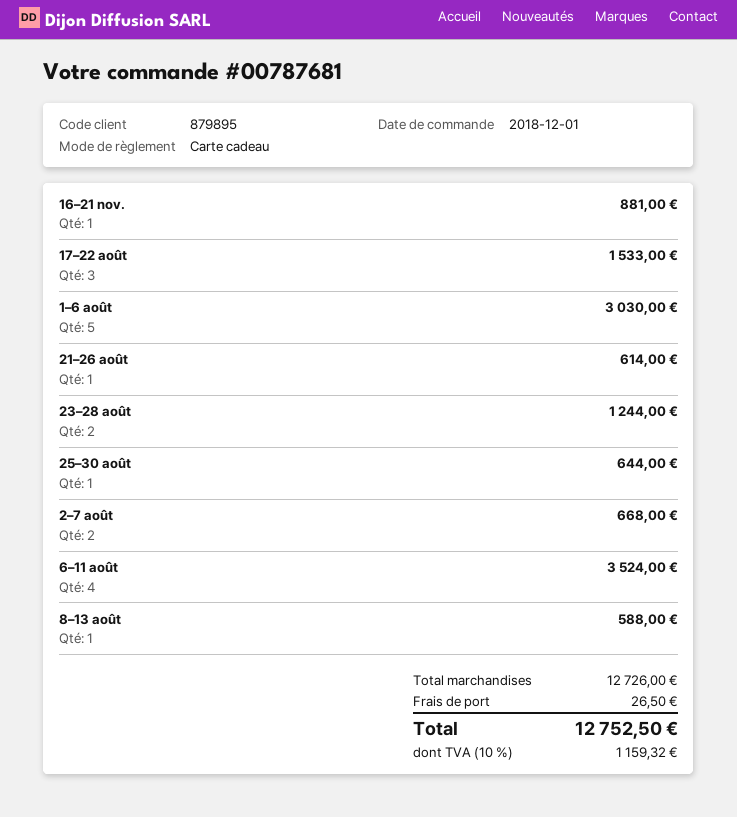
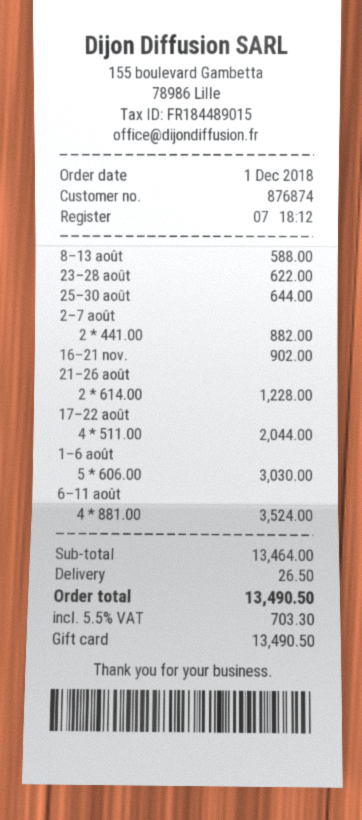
customer number: 879895 -> 876874
16–21 nov.: 1 for 881.00 -> 1 for 902.00
17–22 août: 3 for 1533.00 -> 4 for 2044.00
21–26 août: 1 for 614.00 -> 2 for 1228.00
23–28 août: 2 for 1244.00 -> 1 for 622.00
2–7 août: 2 for 668.00 -> 2 for 882.00
subtotal: 12726.00 -> 13464.00
tax: 10% = 1159.32 -> 5.5% = 703.30
total: 12752.50 -> 13490.50

